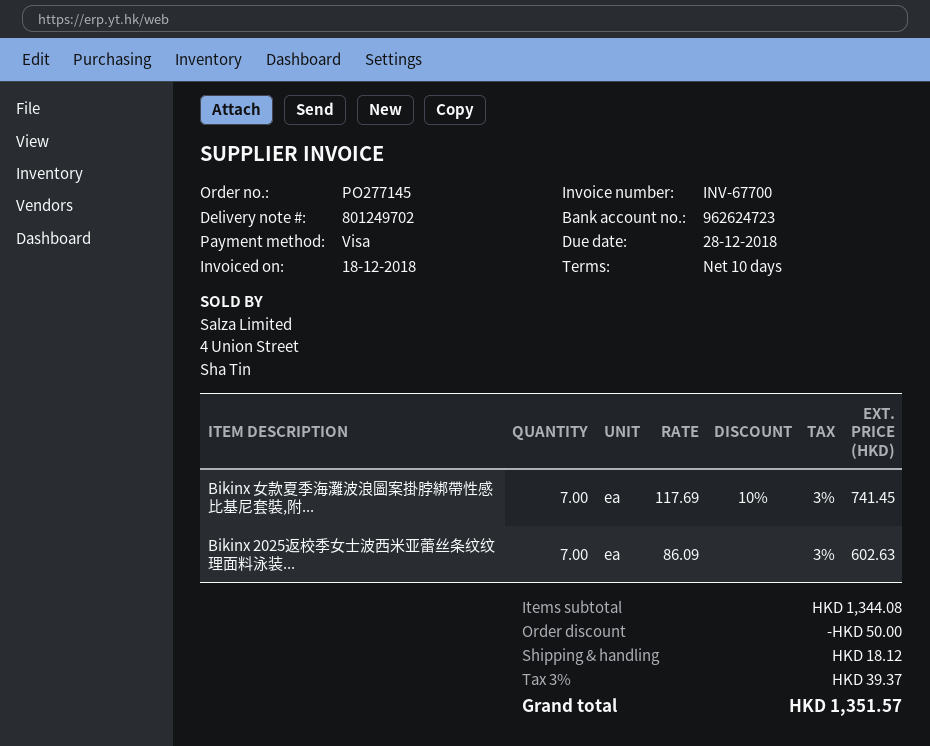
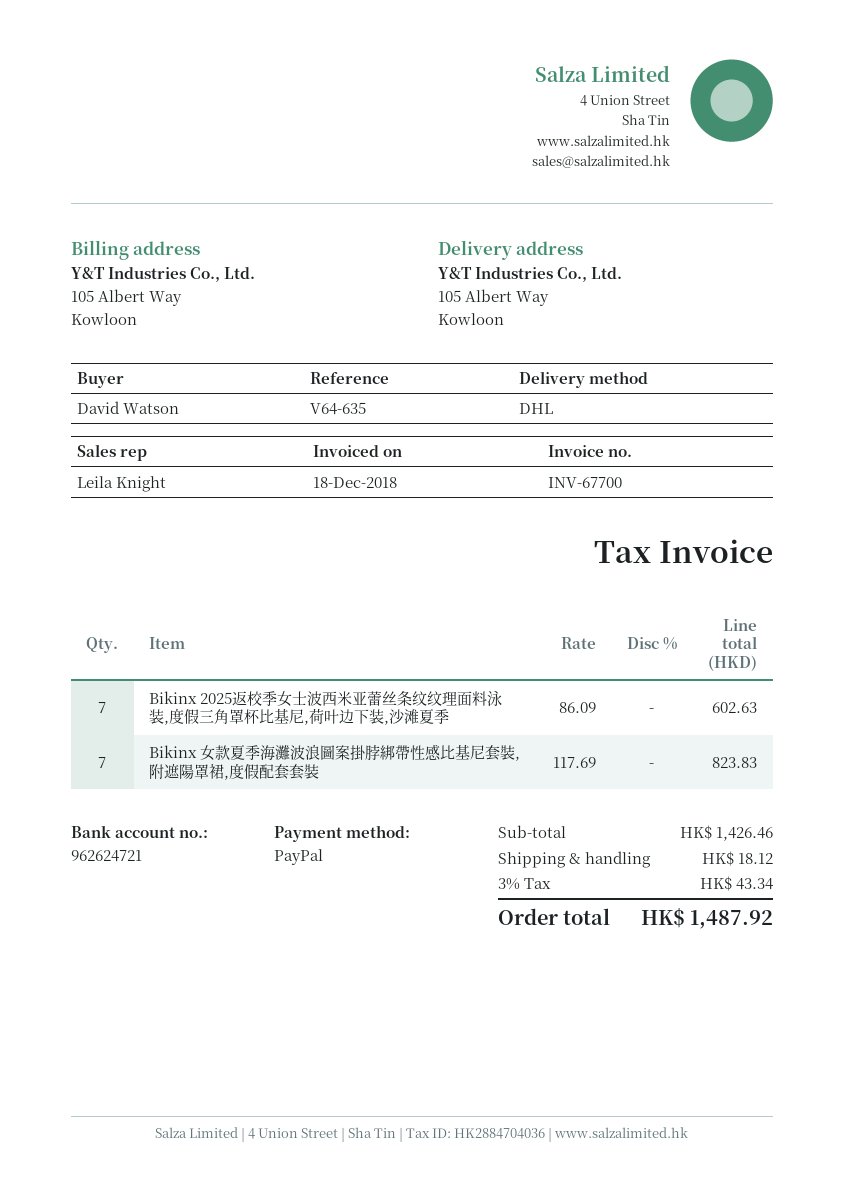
payment method: Visa -> PayPal
bank account: 962624723 -> 962624721
Bikinx 女款夏季海灘波浪圖案掛脖綁帶性感比基尼套裝,附...: 7 x 117.69 - 10% = 741.45 -> 7 x 117.69 = 823.83
subtotal: 1344.08 -> 1426.46
discount: 50.00 -> none
tax: 3% = 39.37 -> 3% = 43.34
total: 1351.57 -> 1487.92

